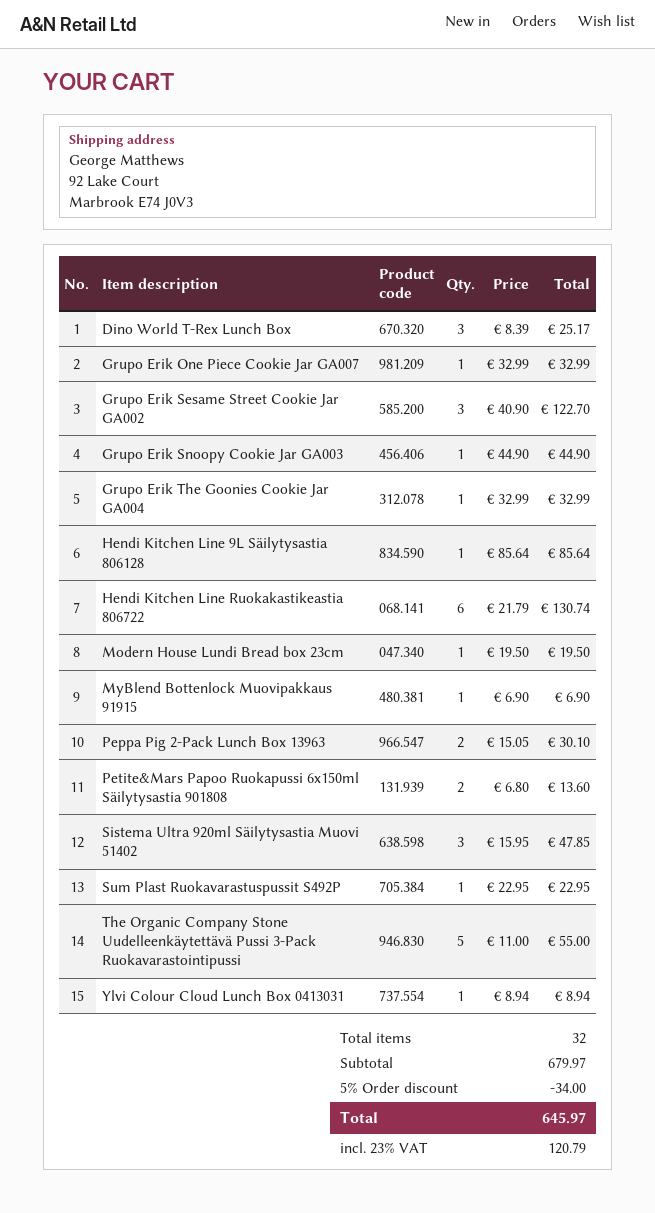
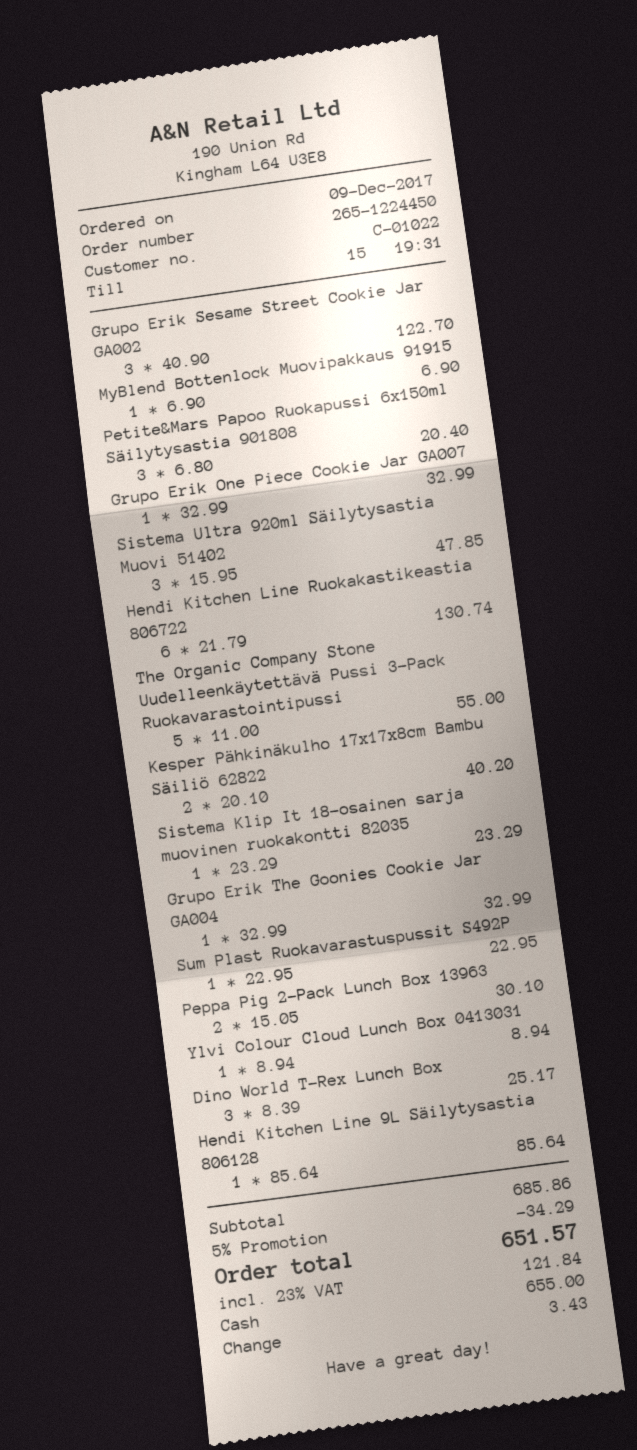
Grupo Erik Snoopy Cookie Jar GA003: 1 x 44.90 = 44.90 -> none
Modern House Lundi Bread box 23cm: 1 x 19.50 = 19.50 -> none
Petite&Mars Papoo Ruokapussi 6x150ml Säilytysastia 901808: 2 x 6.80 = 13.60 -> 3 x 6.80 = 20.40
Kesper Pähkinäkulho 17x17x8cm Bambu Säiliö 62822: none -> 2 x 20.10 = 40.20
Sistema Klip It 18-osainen sarja muovinen ruokakontti 82035: none -> 1 x 23.29 = 23.29
subtotal: 679.97 -> 685.86
discount: 5% = 34.00 -> 5% = 34.29
tax: 23% = 120.79 -> 23% = 121.84
total: 645.97 -> 651.57

